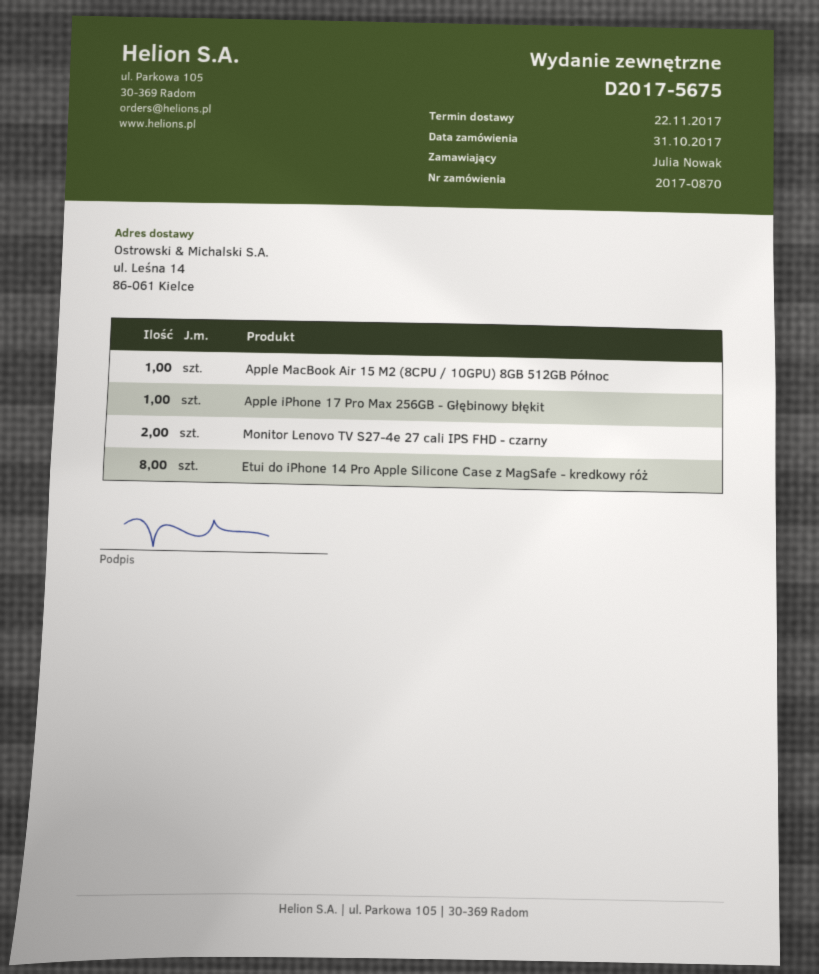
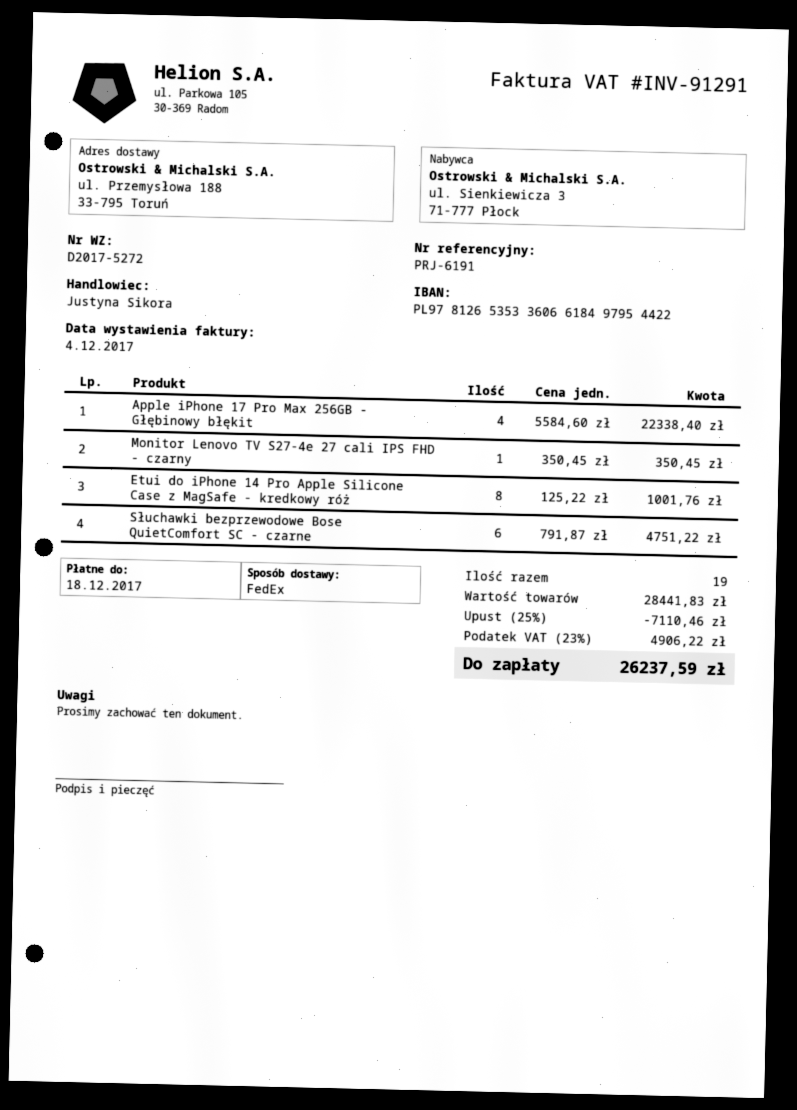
delivery note number: D2017-5675 -> D2017-5272
ship to: ul. Leśna 14, 86-061 Kielce -> ul. Przemysłowa 188, 33-795 Toruń
Apple MacBook Air 15 M2 (8CPU / 10GPU) 8GB 512GB Północ: 1 -> none
Apple iPhone 17 Pro Max 256GB - Głębinowy błękit: 1 -> 4
Monitor Lenovo TV S27-4e 27 cali IPS FHD - czarny: 2 -> 1
Słuchawki bezprzewodowe Bose QuietComfort SC - czarne: none -> 6

